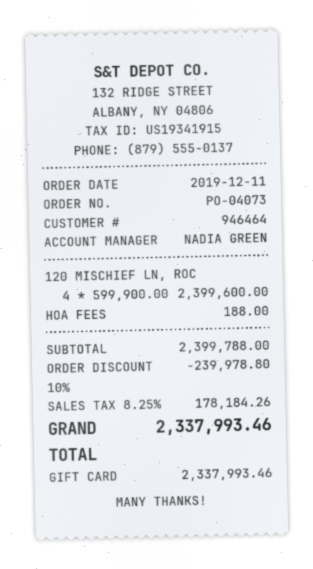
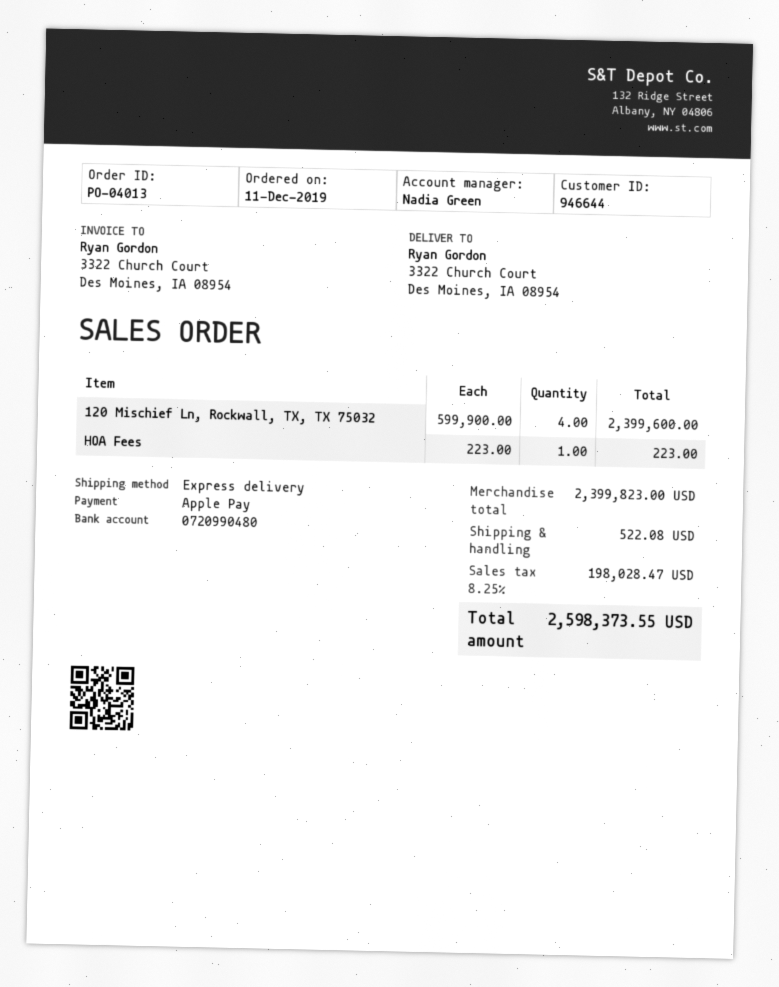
order number: PO-04073 -> PO-04013
customer number: 946464 -> 946644
payment method: gift card -> Apple Pay
HOA FEES: 1 x 188.00 = 188.00 -> 1 x 223.00 = 223.00
subtotal: 2399788.00 -> 2399823.00
discount: 10% = 239978.80 -> none
shipping: none -> 522.08
tax: 8.25% = 178184.26 -> 8.25% = 198028.47
total: 2337993.46 -> 2598373.55

